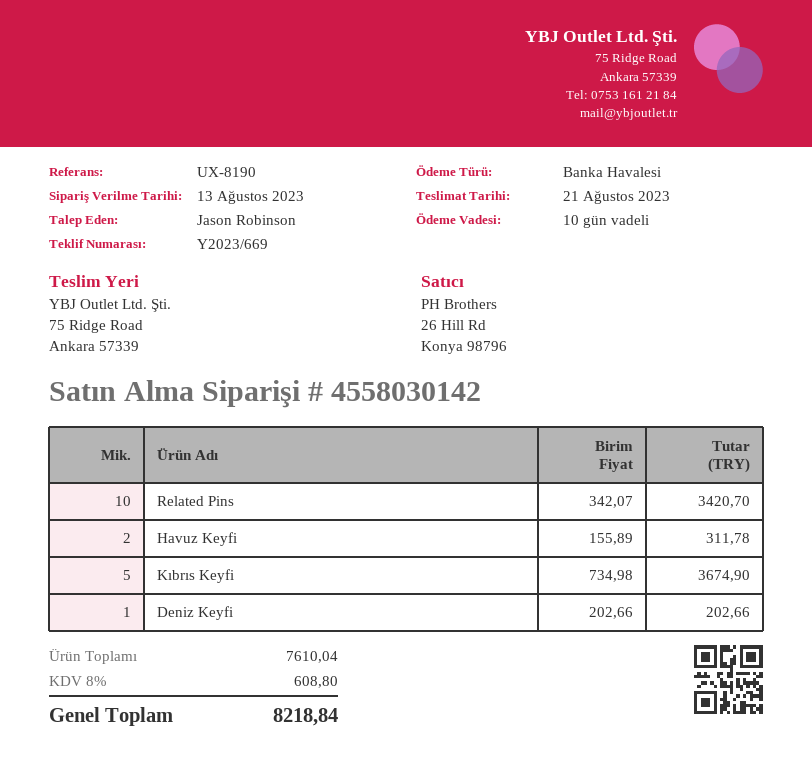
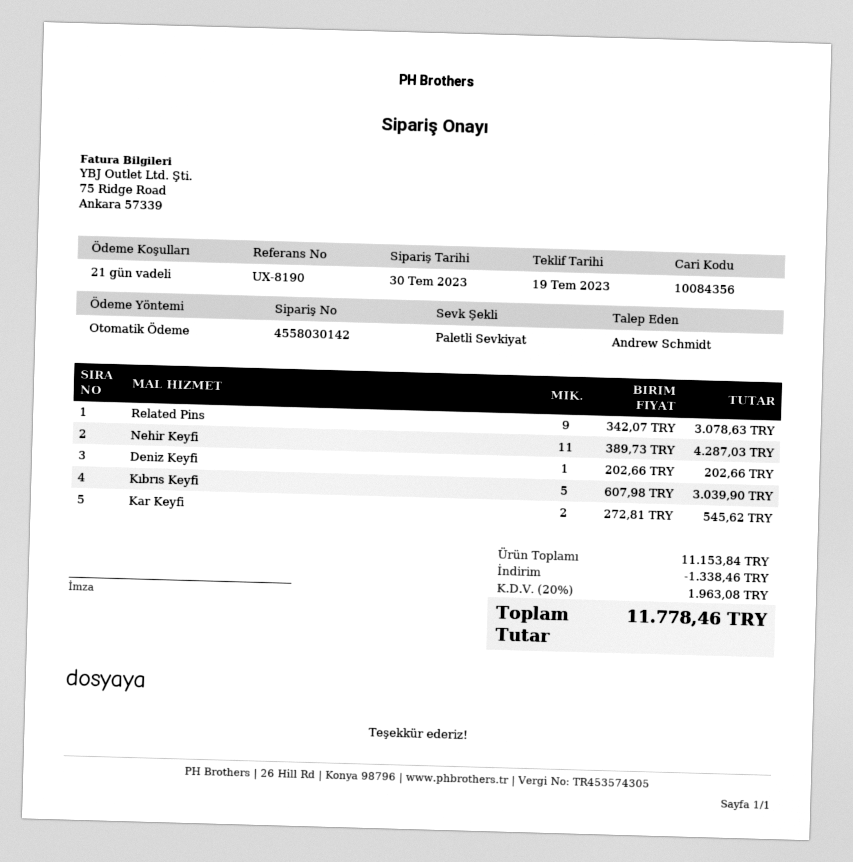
order date: 2023-08-13 -> 2023-07-30
payment terms: 10 days -> 21 days
ordered by: Jason Robinson -> Andrew Schmidt
payment method: bank transfer -> direct debit
Related Pins: 10 x 342.07 = 3420.70 -> 9 x 342.07 = 3078.63
Havuz Keyfi: 2 x 155.89 = 311.78 -> none
Kıbrıs Keyfi: 5 x 734.98 = 3674.90 -> 5 x 607.98 = 3039.90
Nehir Keyfi: none -> 11 x 389.73 = 4287.03
Kar Keyfi: none -> 2 x 272.81 = 545.62
subtotal: 7610.04 -> 11153.84
discount: none -> 1338.46
tax: 8% = 608.80 -> 20% = 1963.08
total: 8218.84 -> 11778.46

